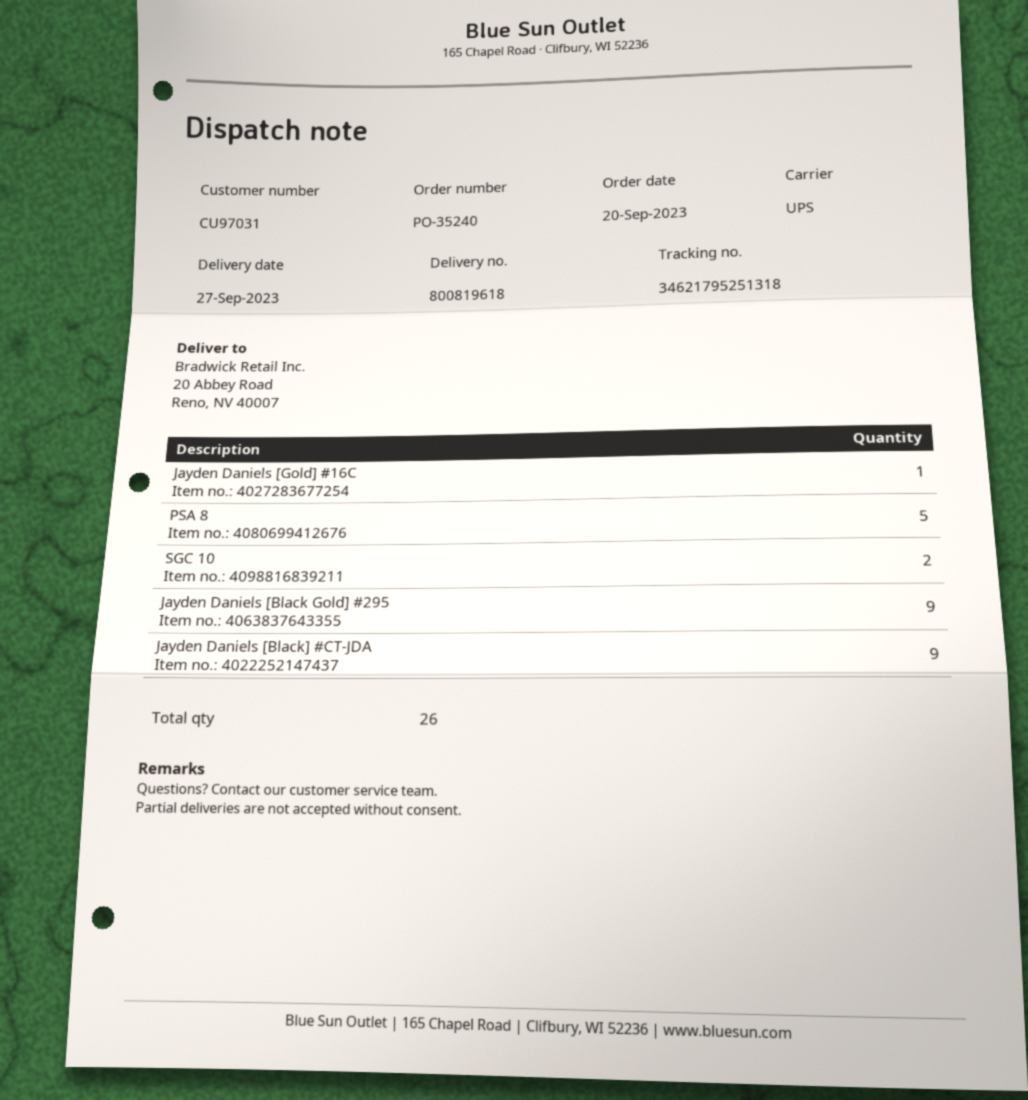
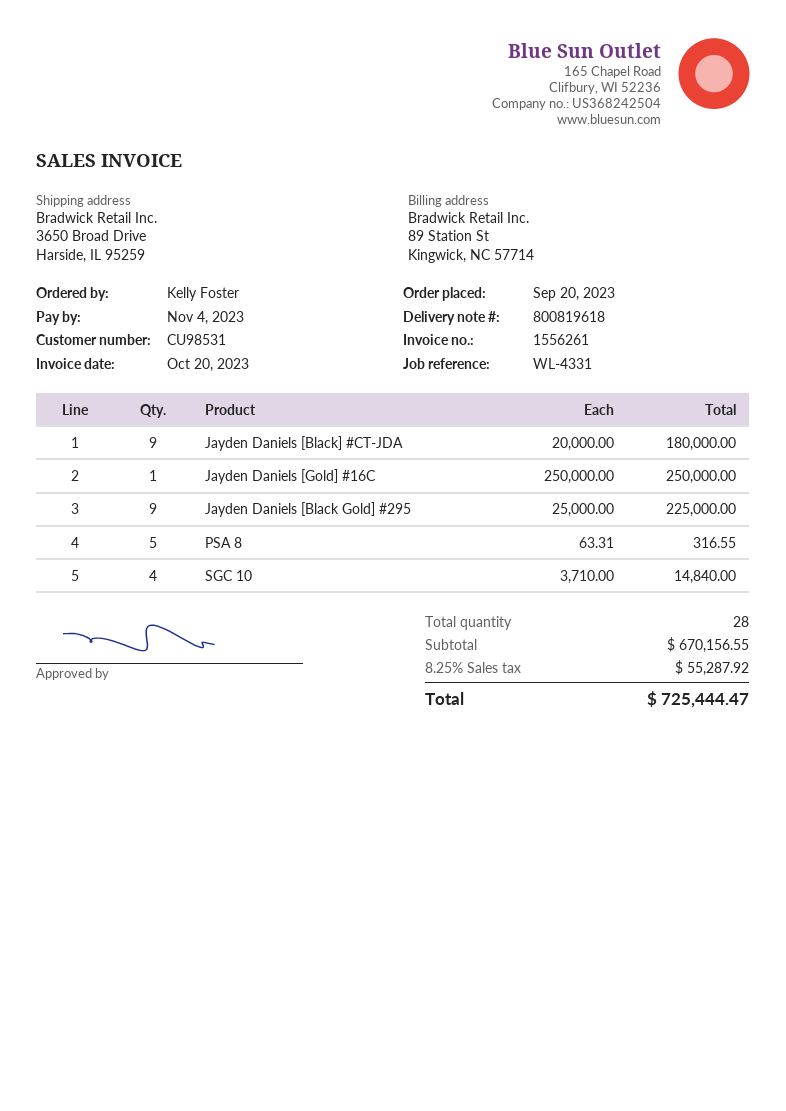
customer number: CU97031 -> CU98531
ship to: 20 Abbey Road, Reno, NV 40007 -> 3650 Broad Drive, Harside, IL 95259
SGC 10: 2 -> 4
total quantity: 26 -> 28

